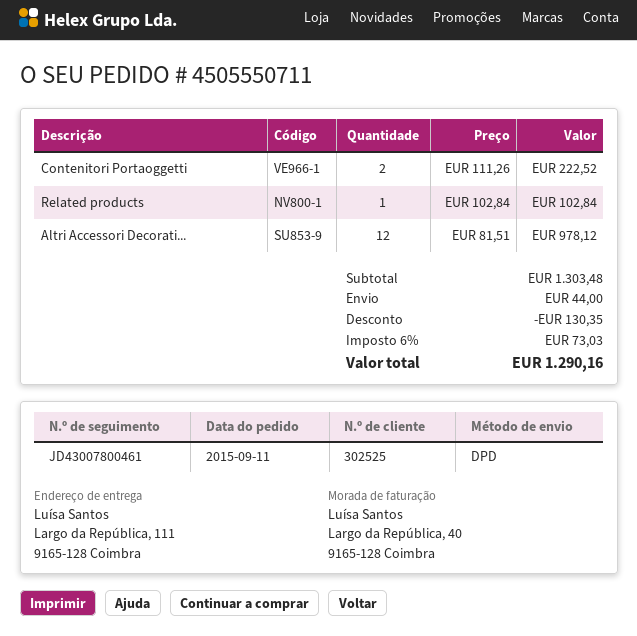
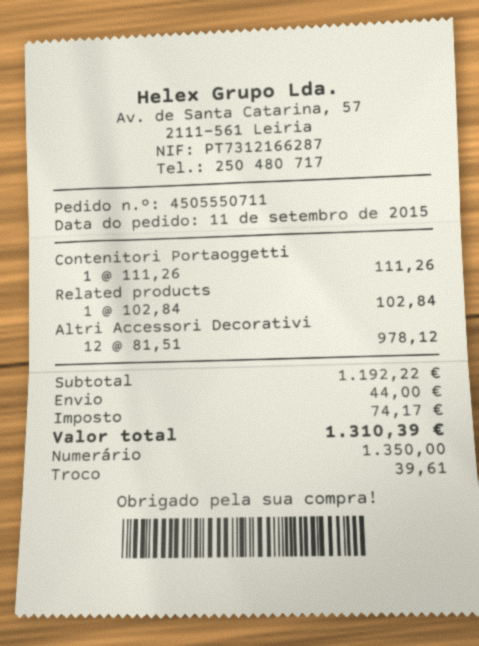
Contenitori Portaoggetti: 2 x 111.26 = 222.52 -> 1 x 111.26 = 111.26
subtotal: 1303.48 -> 1192.22
discount: 130.35 -> none
tax: 73.03 -> 74.17
total: 1290.16 -> 1310.39

